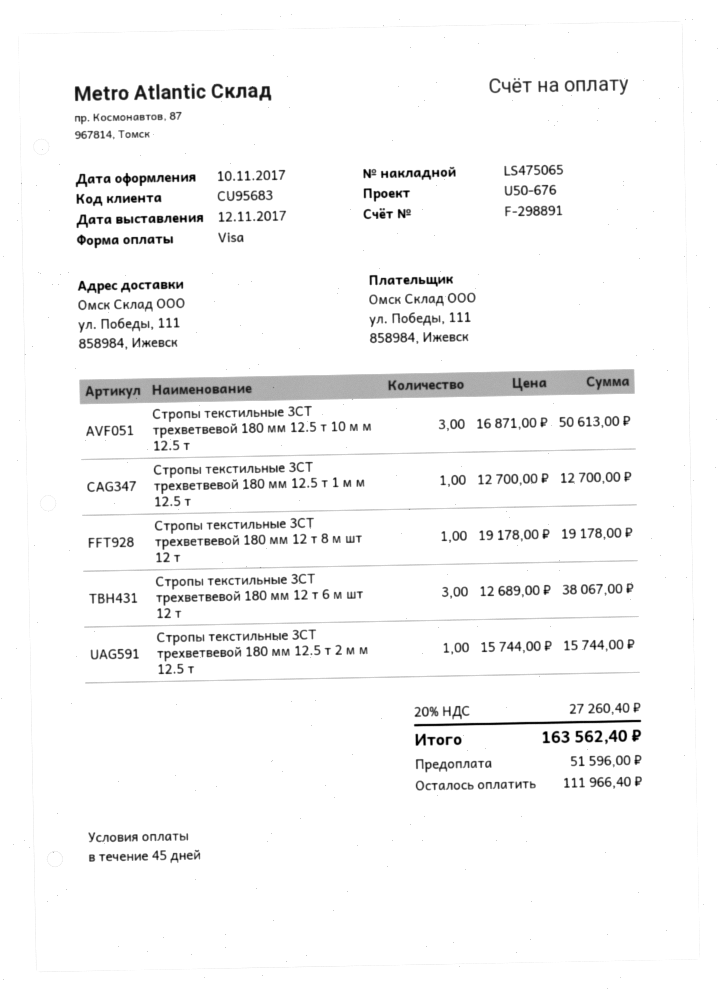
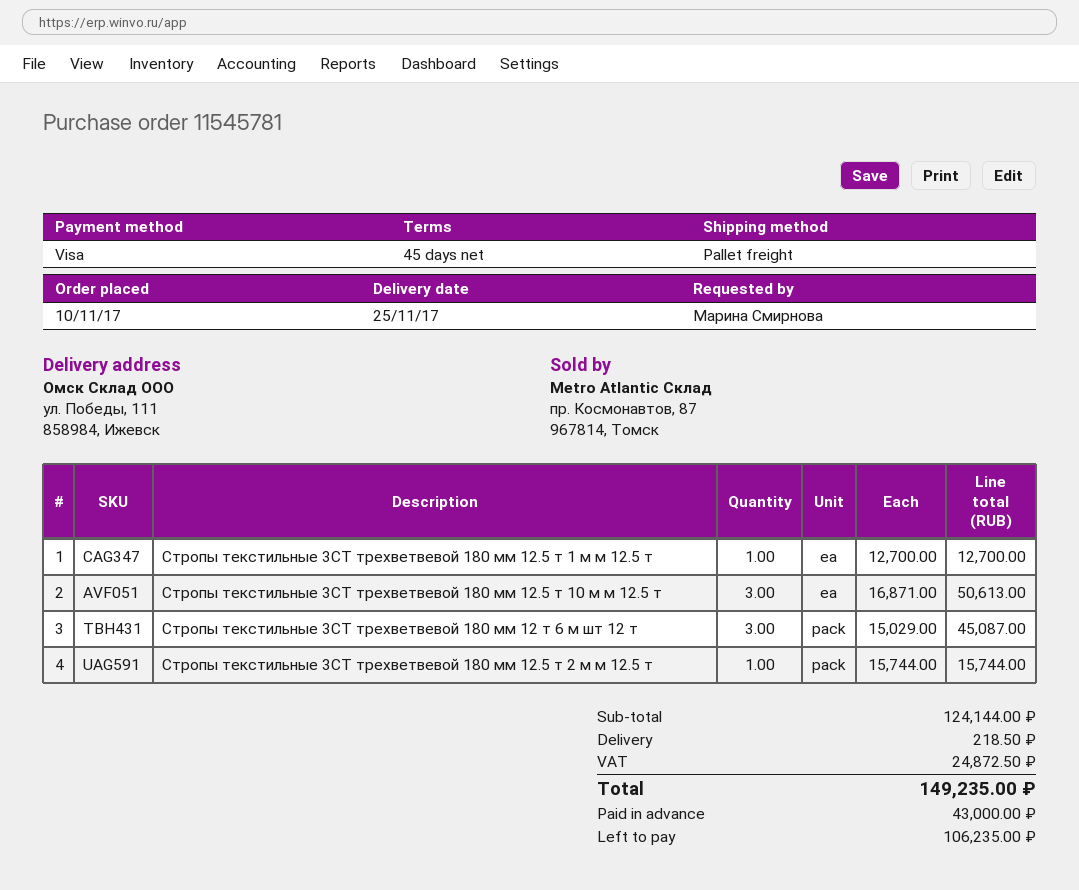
Стропы текстильные 3СТ трехветвевой 180 мм 12 т 8 м шт 12 т: 1 x 19178.00 = 19178.00 -> none
Стропы текстильные 3СТ трехветвевой 180 мм 12 т 6 м шт 12 т: 3 x 12689.00 = 38067.00 -> 3 x 15029.00 = 45087.00
shipping: none -> 218.50
tax: 27260.40 -> 24872.50
total: 163562.40 -> 149235.00
deposit: 51596.00 -> 43000.00
balance: 111966.40 -> 106235.00

